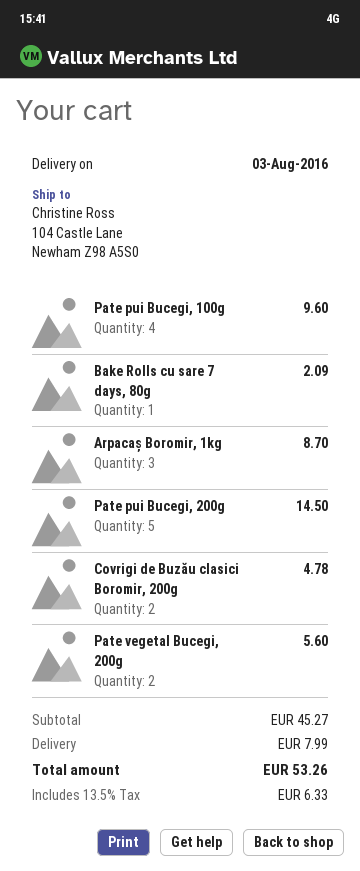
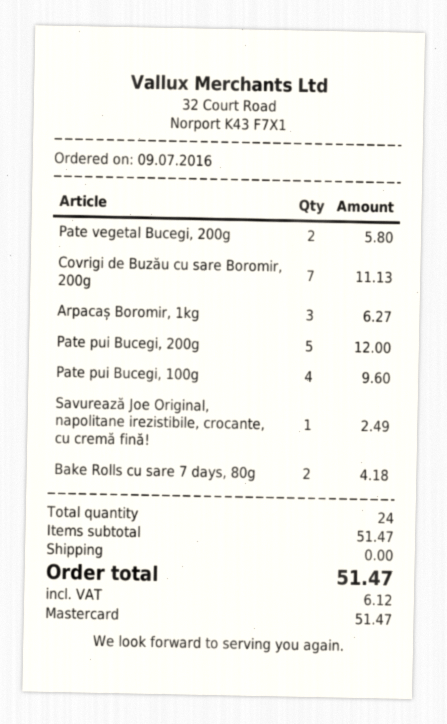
Bake Rolls cu sare 7 days, 80g: 1 for 2.09 -> 2 for 4.18
Arpacaș Boromir, 1kg: 3 for 8.70 -> 3 for 6.27
Pate pui Bucegi, 200g: 5 for 14.50 -> 5 for 12.00
Covrigi de Buzău clasici Boromir, 200g: 2 for 4.78 -> none
Pate vegetal Bucegi, 200g: 2 for 5.60 -> 2 for 5.80
Covrigi de Buzău cu sare Boromir, 200g: none -> 7 for 11.13
Savurează Joe Original, napolitane irezistibile, crocante, cu cremă fină!: none -> 1 for 2.49
subtotal: 45.27 -> 51.47
shipping: 7.99 -> 0.00
tax: 6.33 -> 6.12
total: 53.26 -> 51.47

